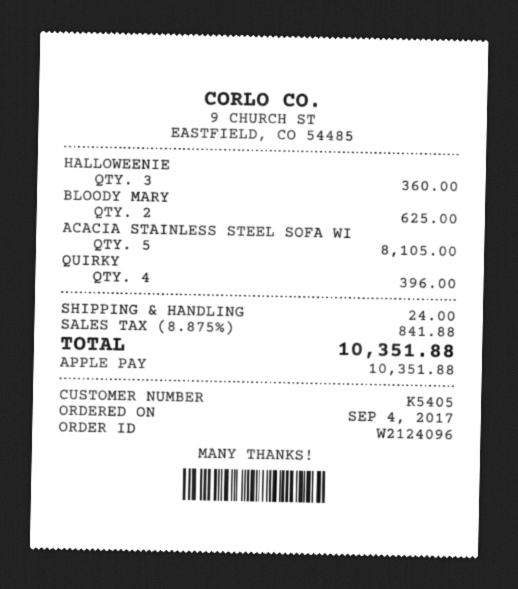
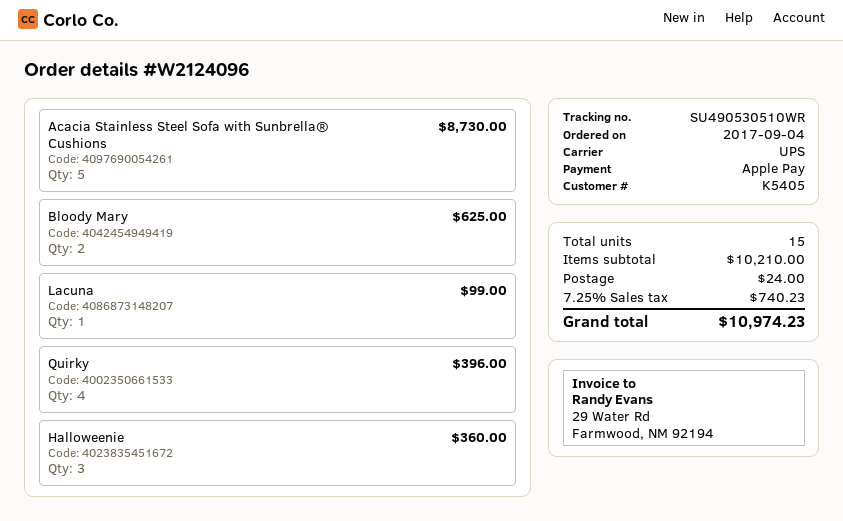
ACACIA STAINLESS STEEL SOFA WI: 5 for 8105.00 -> 5 for 8730.00
Lacuna: none -> 1 for 99.00
tax: 8.875% = 841.88 -> 7.25% = 740.23
total: 10351.88 -> 10974.23

